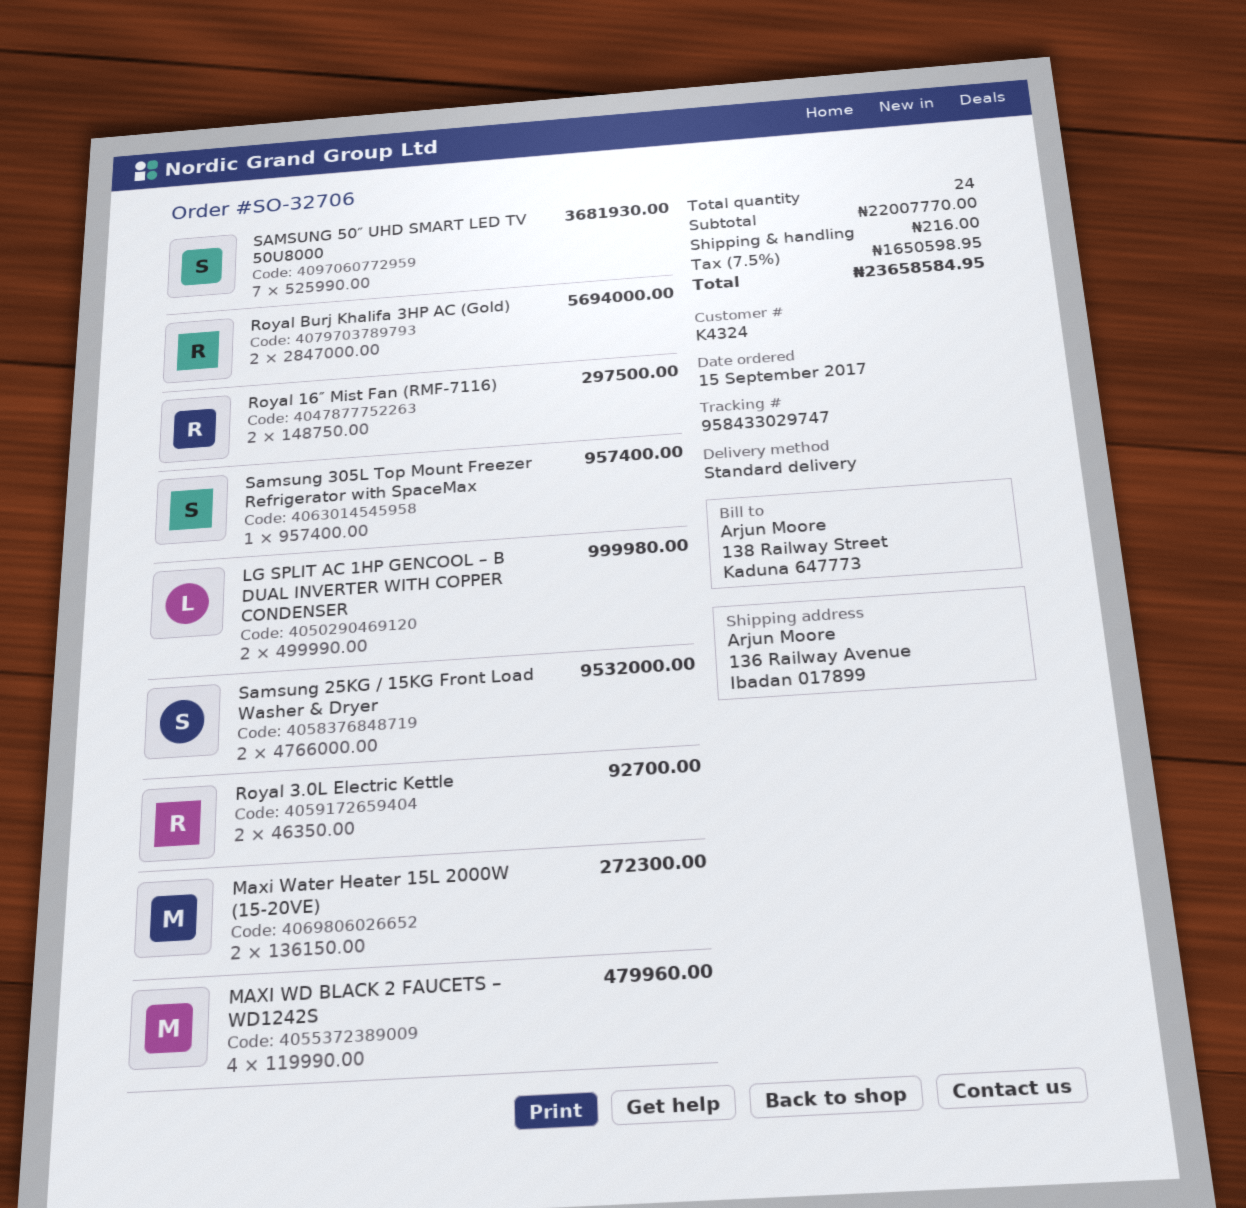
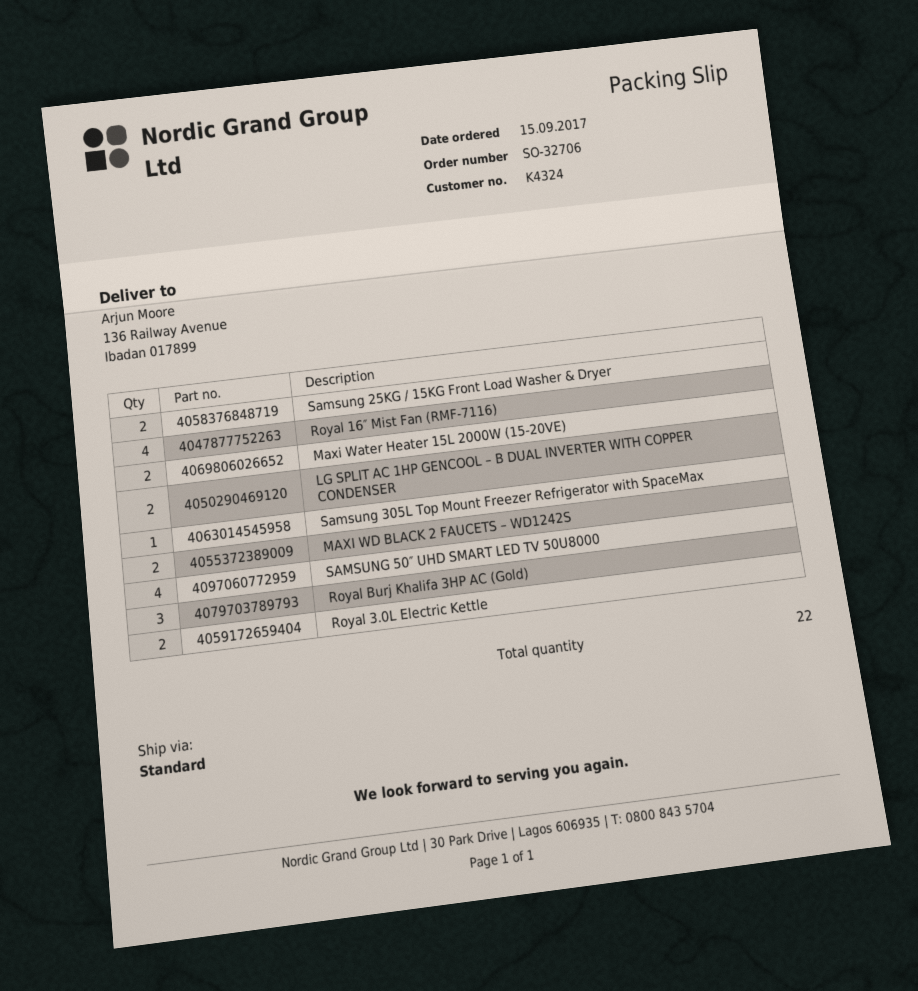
SAMSUNG 50″ UHD SMART LED TV 50U8000: 7 -> 4
Royal Burj Khalifa 3HP AC (Gold): 2 -> 3
Royal 16″ Mist Fan (RMF-7116): 2 -> 4
MAXI WD BLACK 2 FAUCETS – WD1242S: 4 -> 2
total quantity: 24 -> 22

